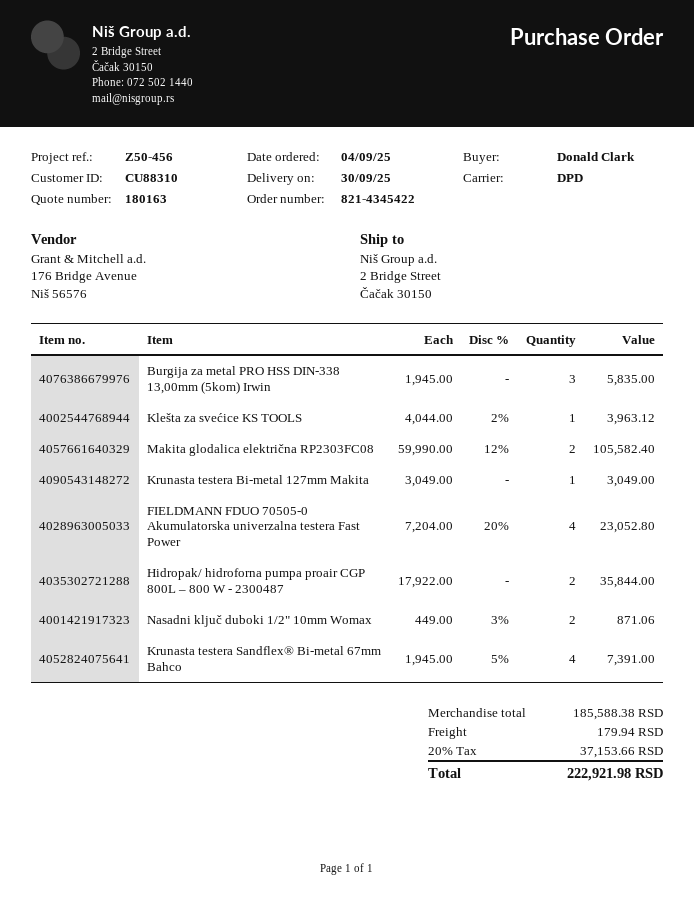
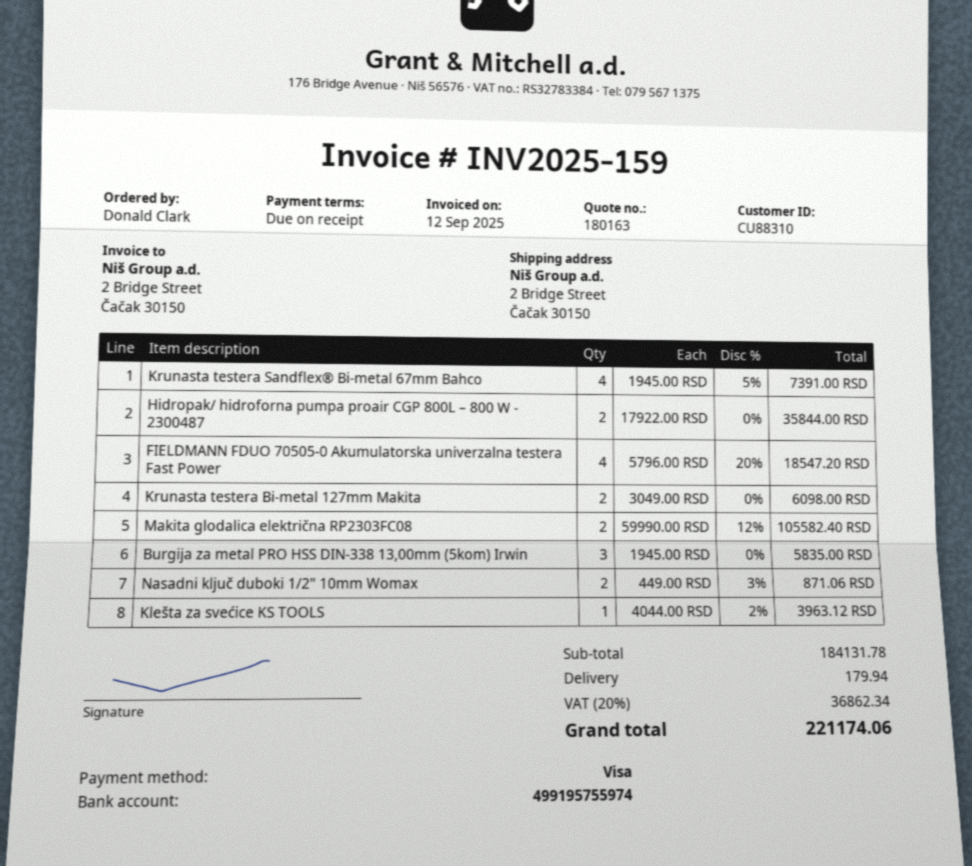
Krunasta testera Bi-metal 127mm Makita: 1 x 3049.00 = 3049.00 -> 2 x 3049.00 = 6098.00
FIELDMANN FDUO 70505-0 Akumulatorska univerzalna testera Fast Power: 4 x 7204.00 - 20% = 23052.80 -> 4 x 5796.00 - 20% = 18547.20
subtotal: 185588.38 -> 184131.78
tax: 20% = 37153.66 -> 20% = 36862.34
total: 222921.98 -> 221174.06

